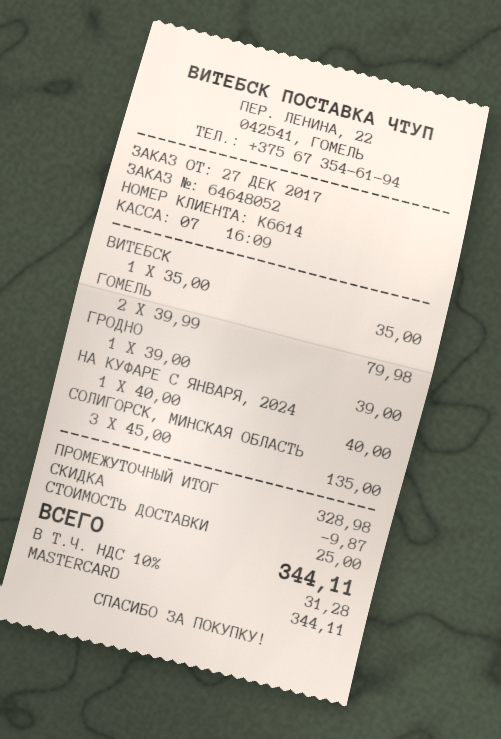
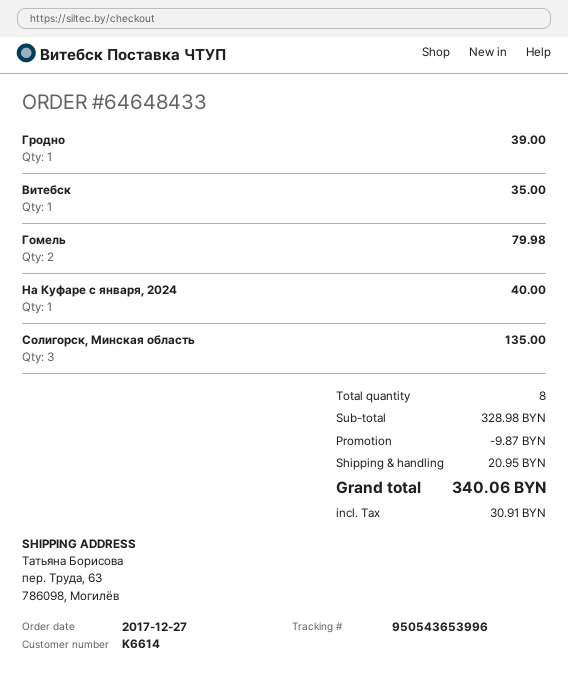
order number: 64648052 -> 64648433
shipping: 25.00 -> 20.95
tax: 31.28 -> 30.91
total: 344.11 -> 340.06

